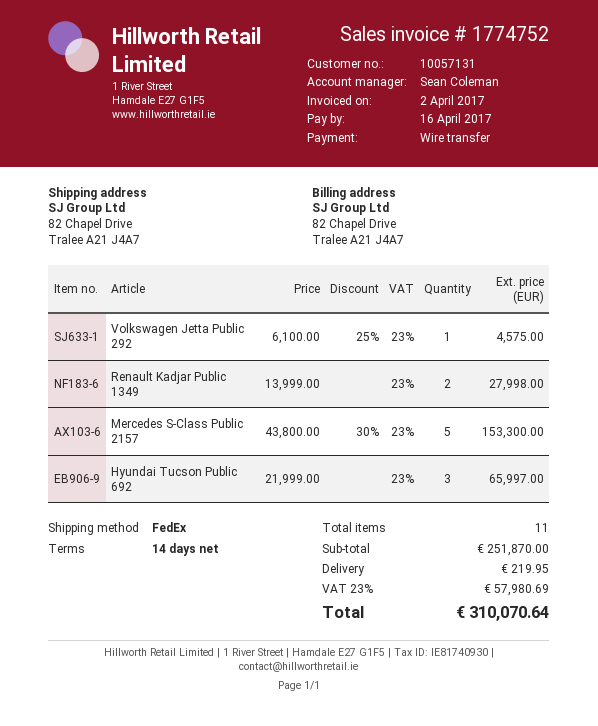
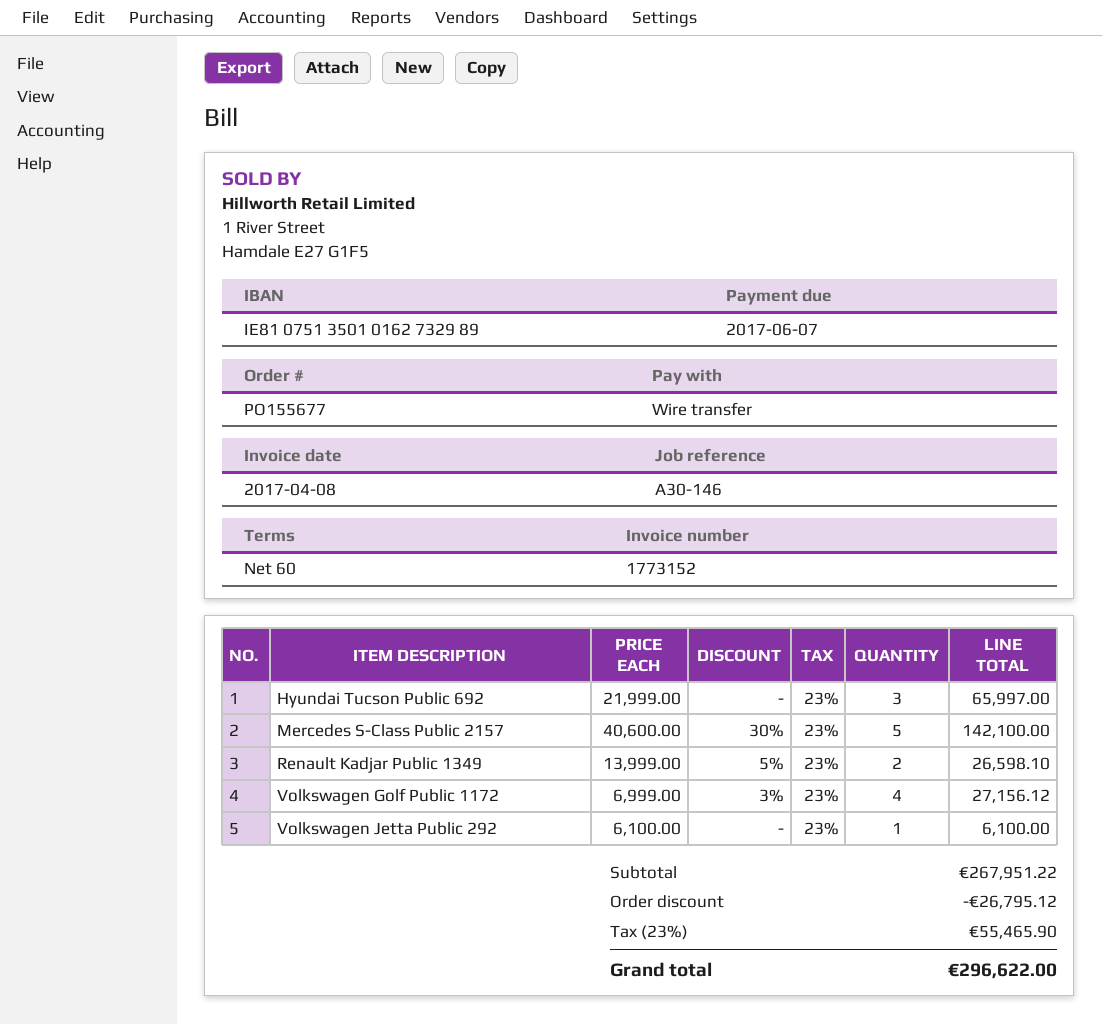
invoice number: 1774752 -> 1773152
invoice date: 2017-04-02 -> 2017-04-08
payment terms: 14 days -> 60 days
due date: 2017-04-16 -> 2017-06-07
Volkswagen Jetta Public 292: 1 x 6100.00 - 25% = 4575.00 -> 1 x 6100.00 = 6100.00
Renault Kadjar Public 1349: 2 x 13999.00 = 27998.00 -> 2 x 13999.00 - 5% = 26598.10
Mercedes S-Class Public 2157: 5 x 43800.00 - 30% = 153300.00 -> 5 x 40600.00 - 30% = 142100.00
Volkswagen Golf Public 1172: none -> 4 x 6999.00 - 3% = 27156.12
subtotal: 251870.00 -> 267951.22
discount: none -> 26795.12
shipping: 219.95 -> none
tax: 23% = 57980.69 -> 23% = 55465.90
total: 310070.64 -> 296622.00

